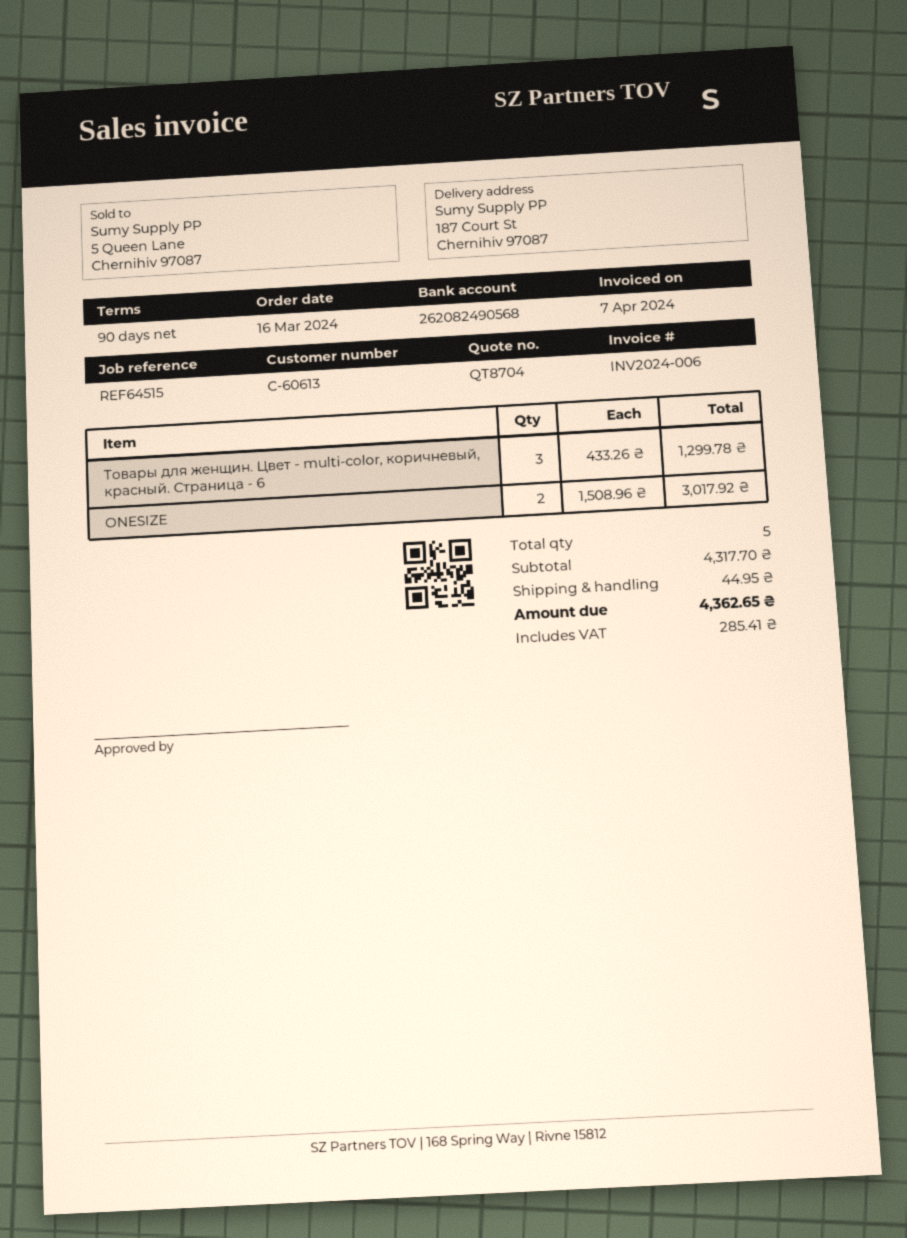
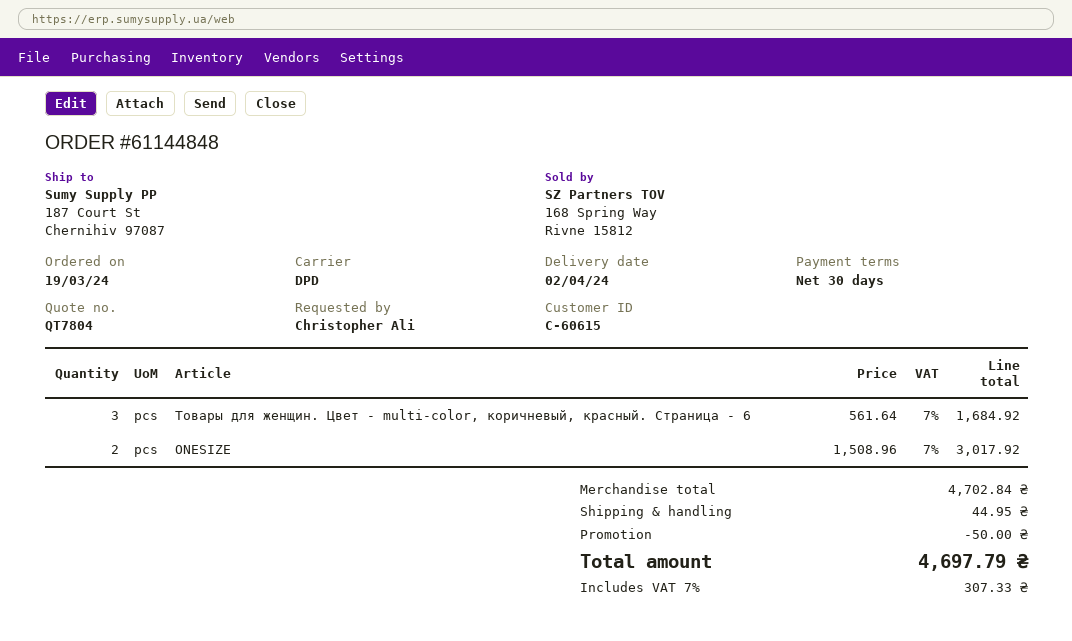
quote number: QT8704 -> QT7804
order date: 2024-03-16 -> 2024-03-19
payment terms: 90 days -> 30 days
customer number: C-60613 -> C-60615
Товары для женщин. Цвет - multi-color, коричневый, красный. Страница - 6: 3 x 433.26 = 1299.78 -> 3 x 561.64 = 1684.92
subtotal: 4317.70 -> 4702.84
discount: none -> 50.00
tax: 285.41 -> 307.33
total: 4362.65 -> 4697.79

